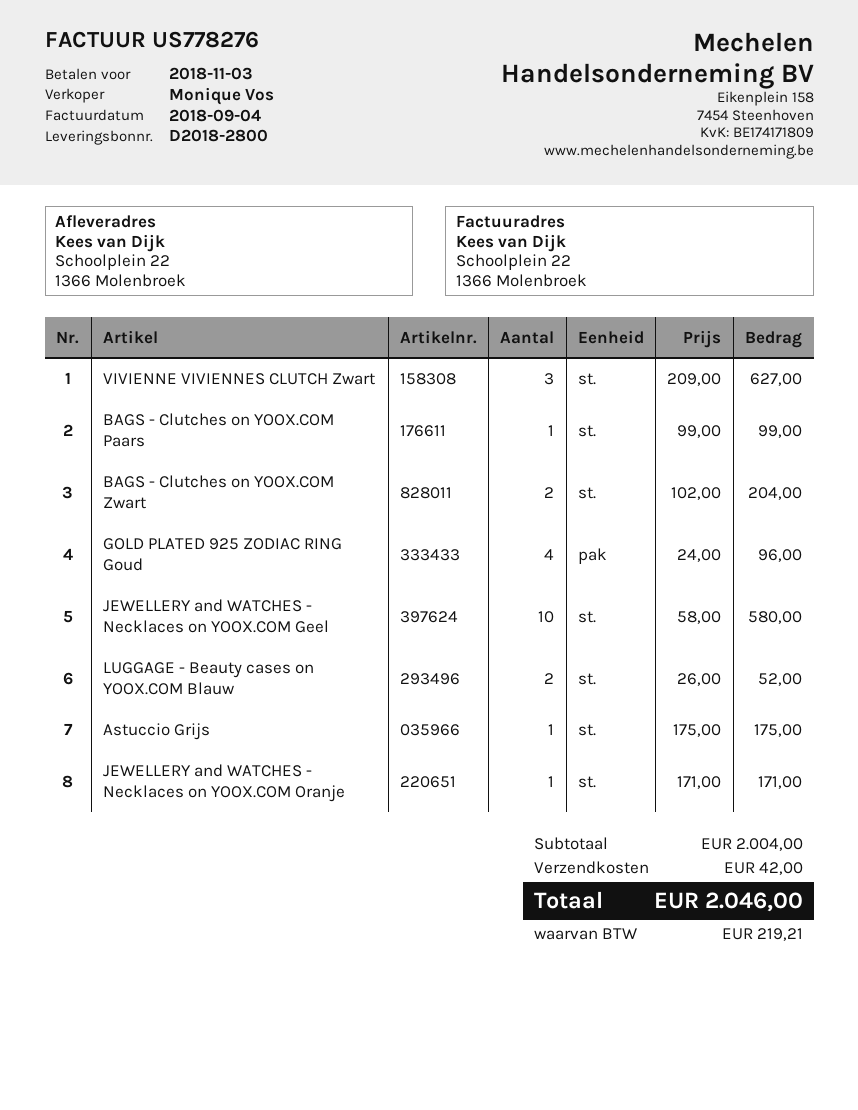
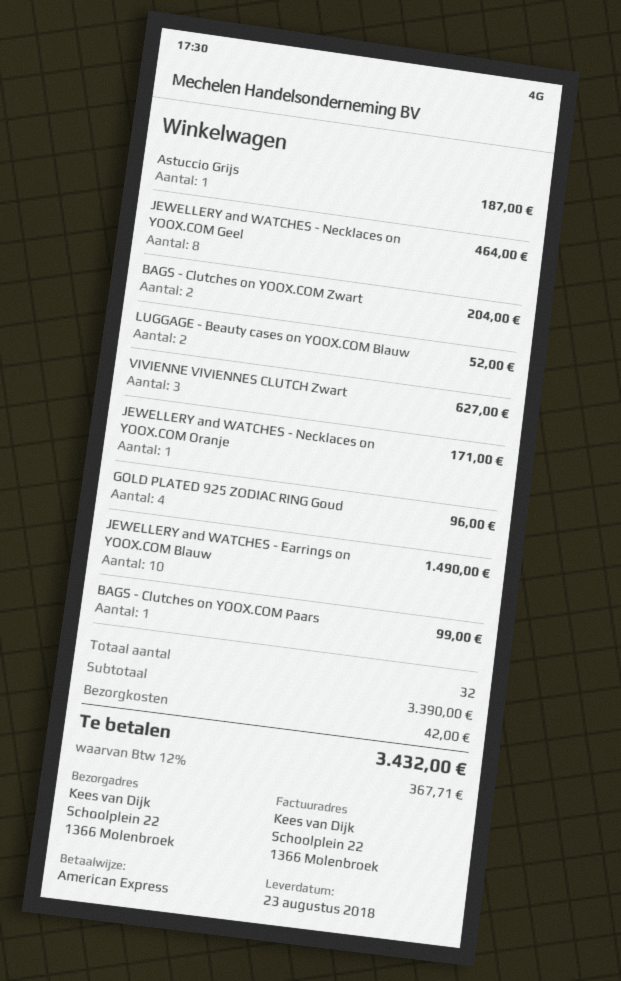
JEWELLERY and WATCHES - Necklaces on YOOX.COM Geel: 10 for 580.00 -> 8 for 464.00
Astuccio Grijs: 1 for 175.00 -> 1 for 187.00
JEWELLERY and WATCHES - Earrings on YOOX.COM Blauw: none -> 10 for 1490.00
subtotal: 2004.00 -> 3390.00
tax: 219.21 -> 367.71
total: 2046.00 -> 3432.00

